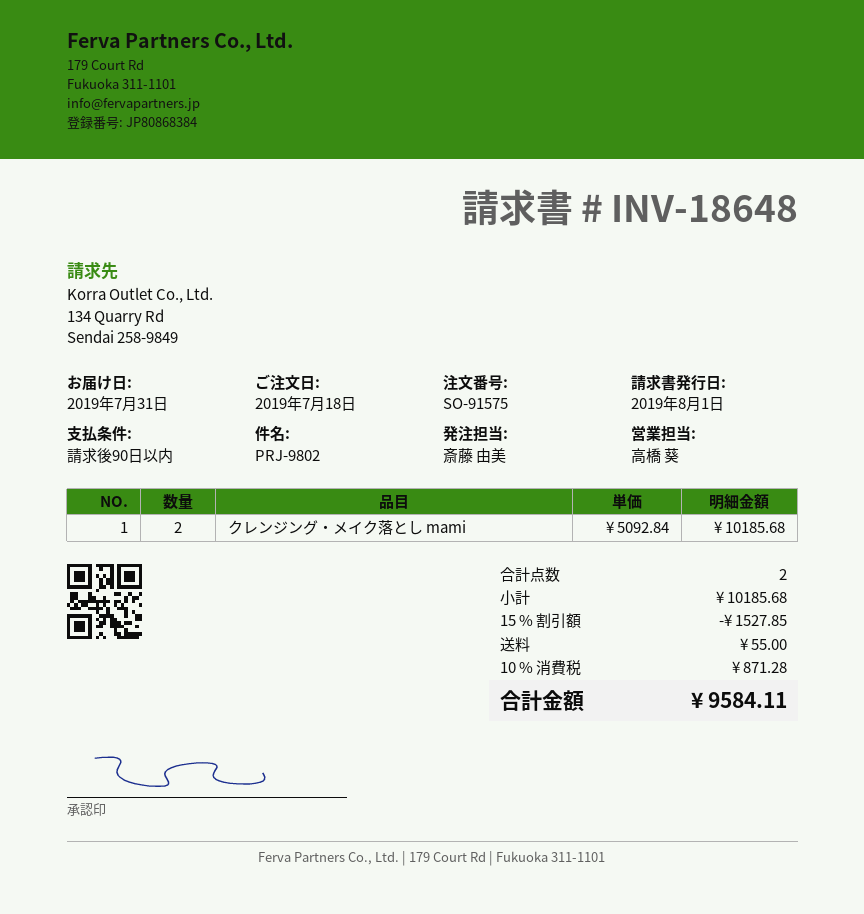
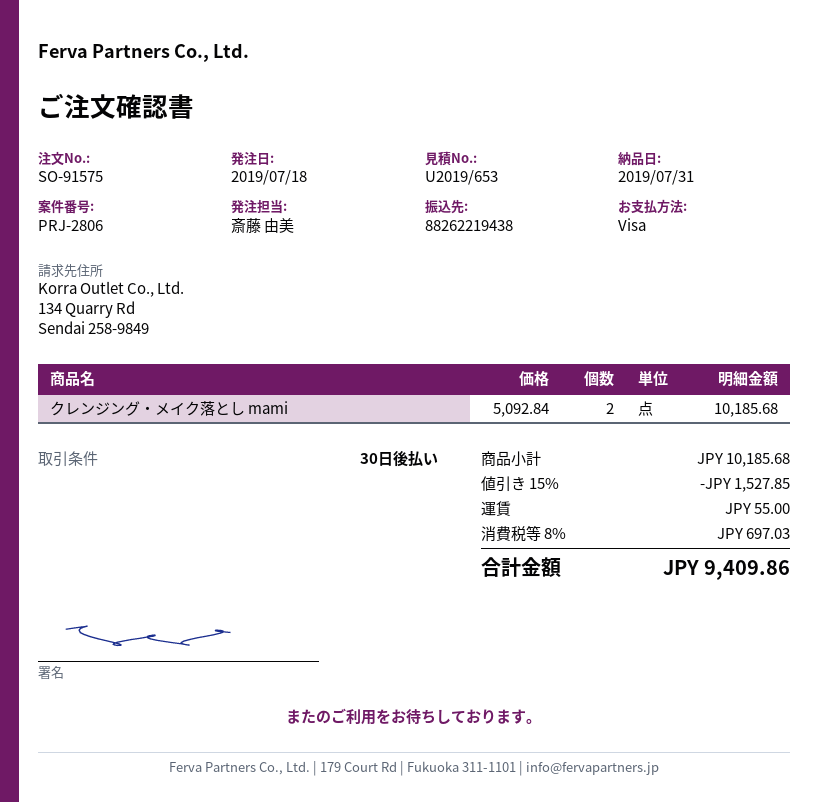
payment terms: 90 days -> 30 days
reference: PRJ-9802 -> PRJ-2806
tax: 10% = 871.28 -> 8% = 697.03
total: 9584.11 -> 9409.86

